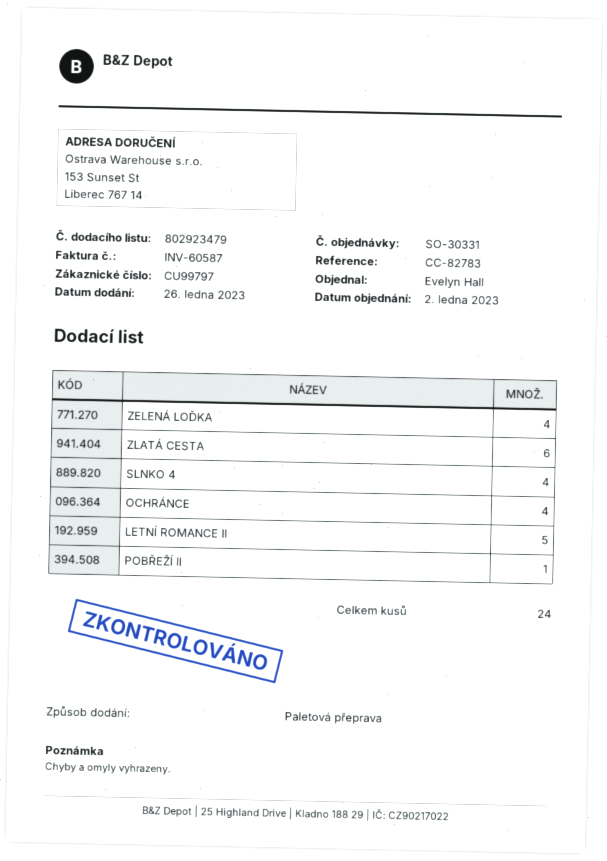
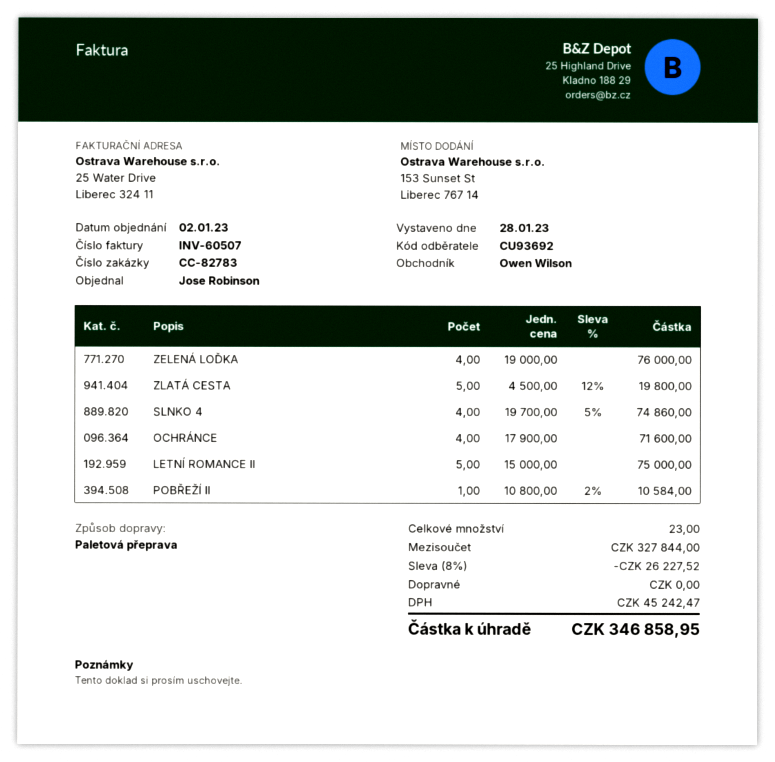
invoice number: INV-60587 -> INV-60507
customer number: CU99797 -> CU93692
ordered by: Evelyn Hall -> Jose Robinson
ZLATÁ CESTA: 6 -> 5
total quantity: 24 -> 23

